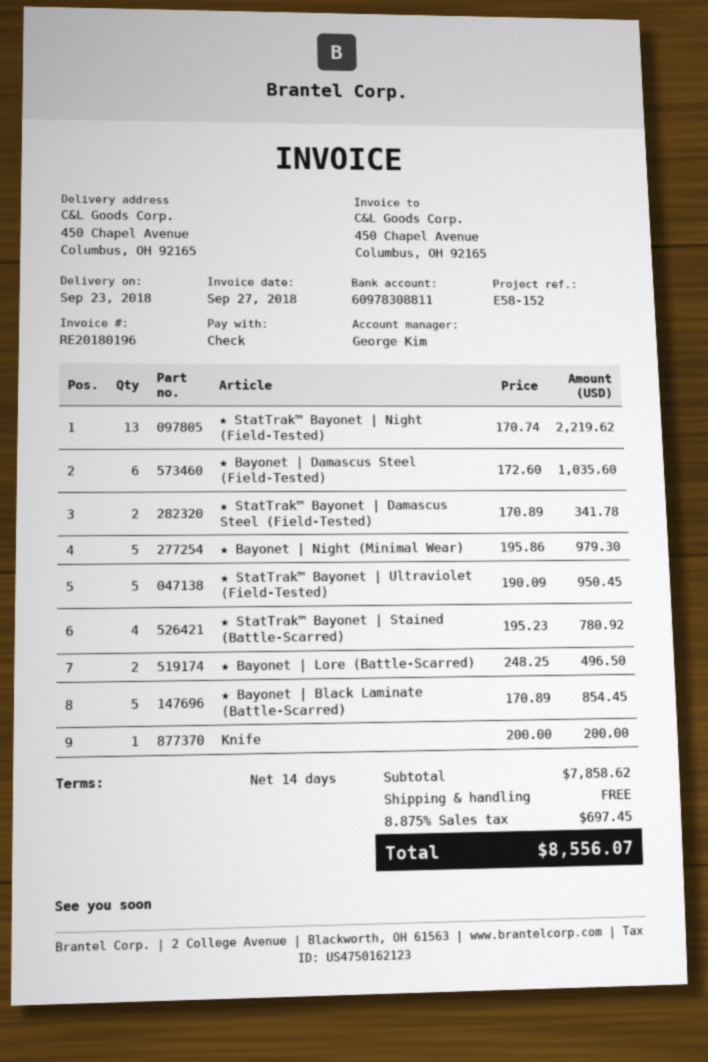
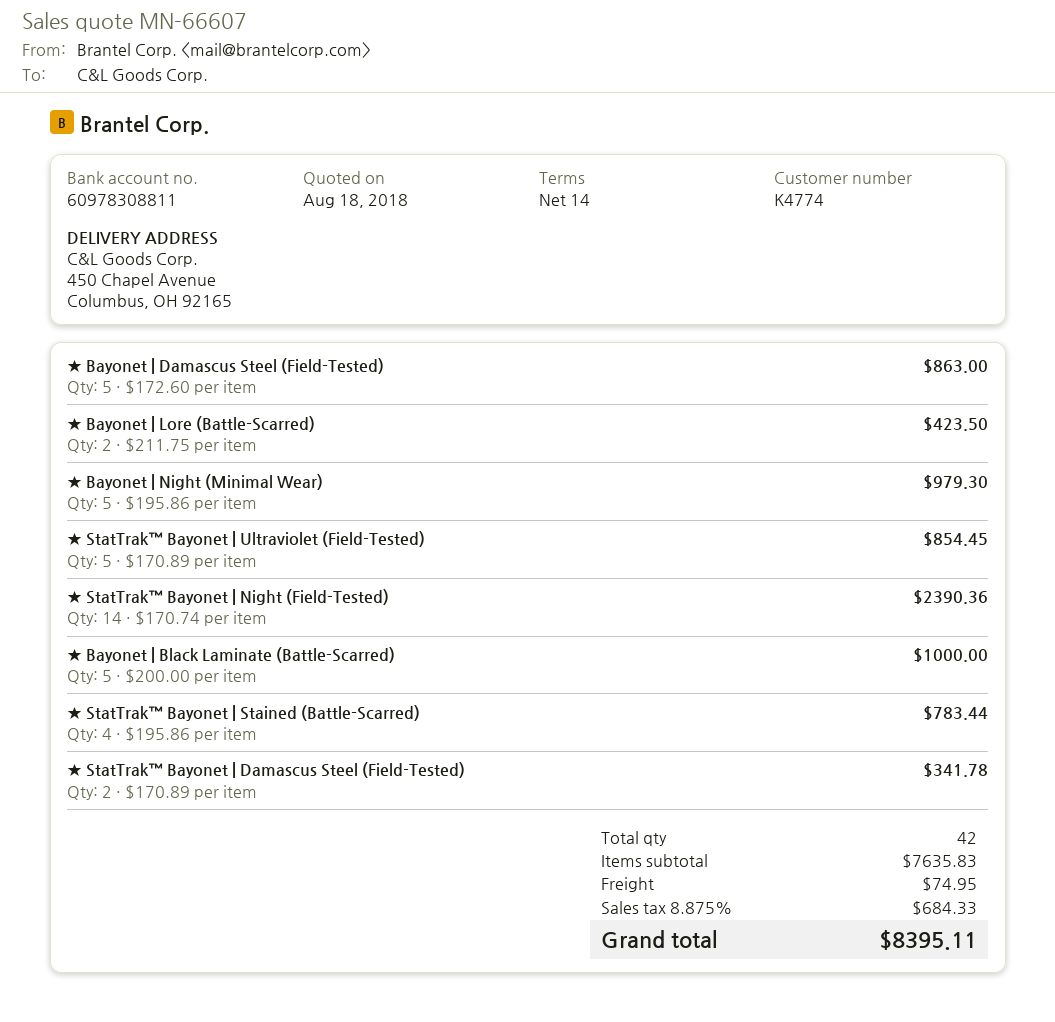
★ StatTrak™ Bayonet | Night (Field-Tested): 13 x 170.74 = 2219.62 -> 14 x 170.74 = 2390.36
★ Bayonet | Damascus Steel (Field-Tested): 6 x 172.60 = 1035.60 -> 5 x 172.60 = 863.00
★ StatTrak™ Bayonet | Ultraviolet (Field-Tested): 5 x 190.09 = 950.45 -> 5 x 170.89 = 854.45
★ StatTrak™ Bayonet | Stained (Battle-Scarred): 4 x 195.23 = 780.92 -> 4 x 195.86 = 783.44
★ Bayonet | Lore (Battle-Scarred): 2 x 248.25 = 496.50 -> 2 x 211.75 = 423.50
★ Bayonet | Black Laminate (Battle-Scarred): 5 x 170.89 = 854.45 -> 5 x 200.00 = 1000.00
Knife: 1 x 200.00 = 200.00 -> none
subtotal: 7858.62 -> 7635.83
shipping: 0.00 -> 74.95
tax: 8.875% = 697.45 -> 8.875% = 684.33
total: 8556.07 -> 8395.11

